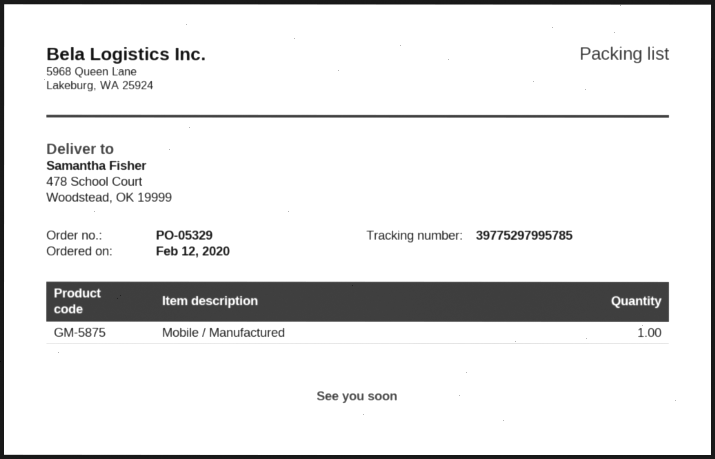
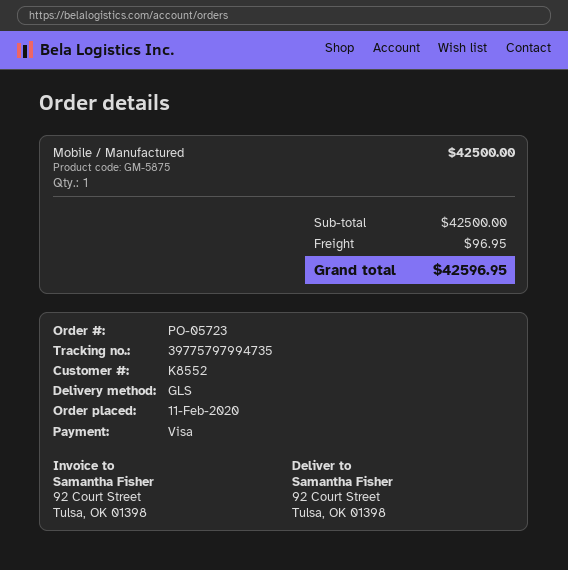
order number: PO-05329 -> PO-05723
order date: 2020-02-12 -> 2020-02-11
tracking number: 39775297995785 -> 39775797994735
ship to: 478 School Court, Woodstead, OK 19999 -> 92 Court Street, Tulsa, OK 01398

